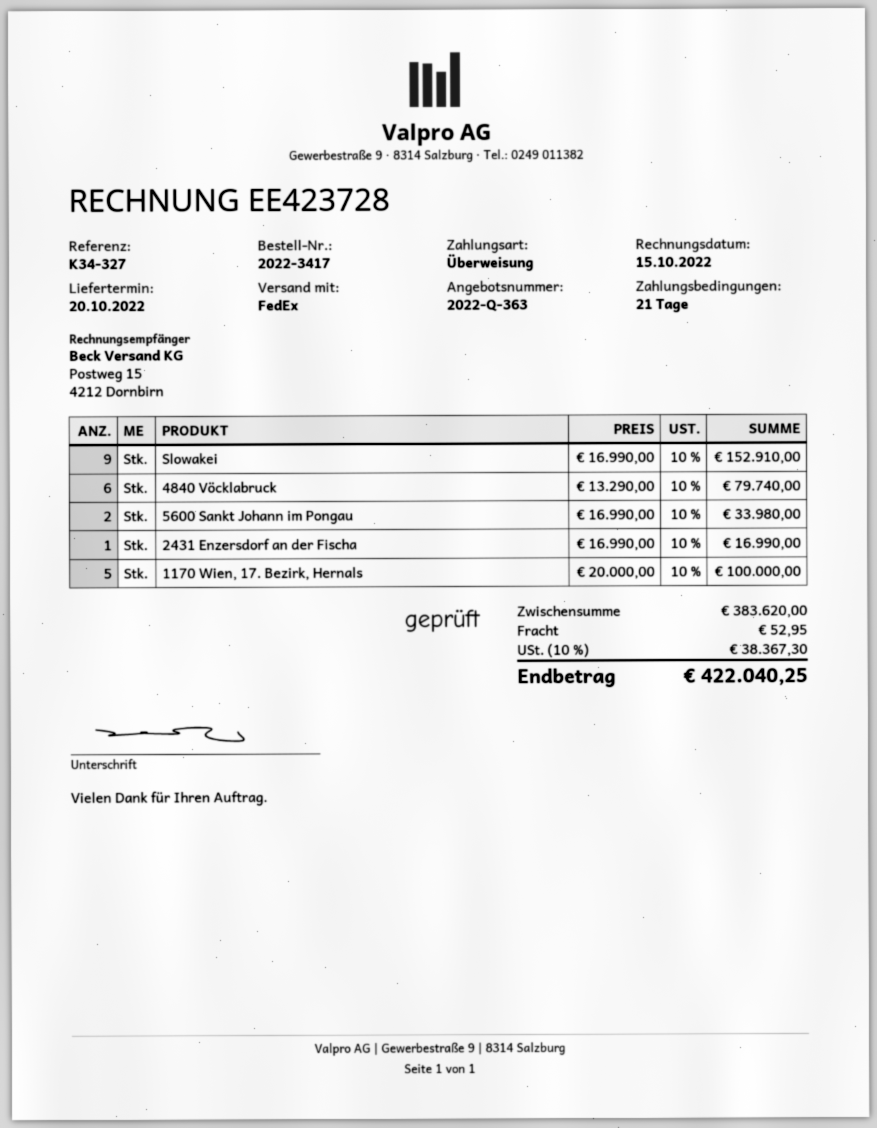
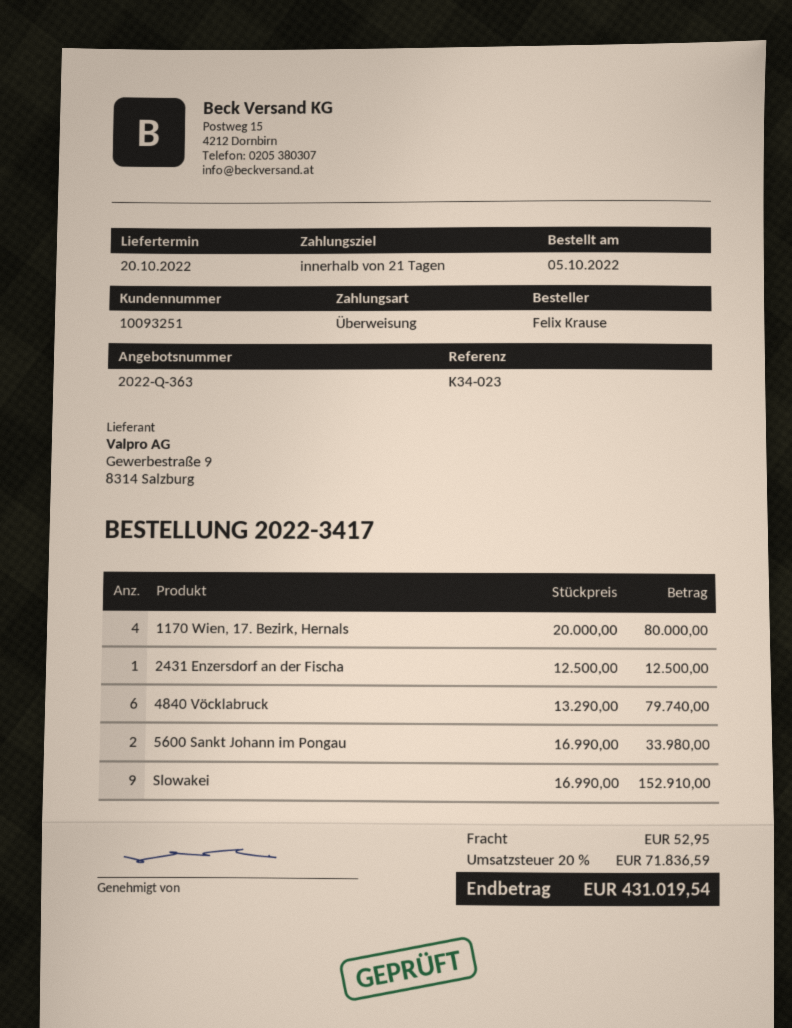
reference: K34-327 -> K34-023
2431 Enzersdorf an der Fischa: 1 x 16990.00 = 16990.00 -> 1 x 12500.00 = 12500.00
1170 Wien, 17. Bezirk, Hernals: 5 x 20000.00 = 100000.00 -> 4 x 20000.00 = 80000.00
tax: 10% = 38367.30 -> 20% = 71836.59
total: 422040.25 -> 431019.54

